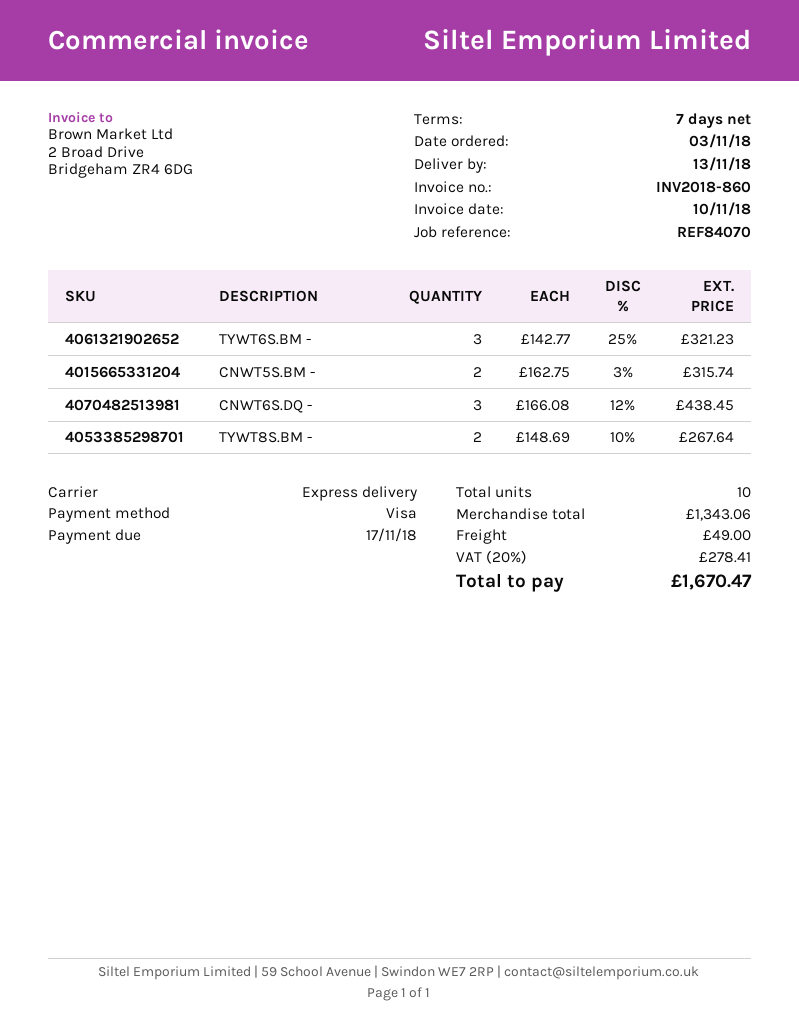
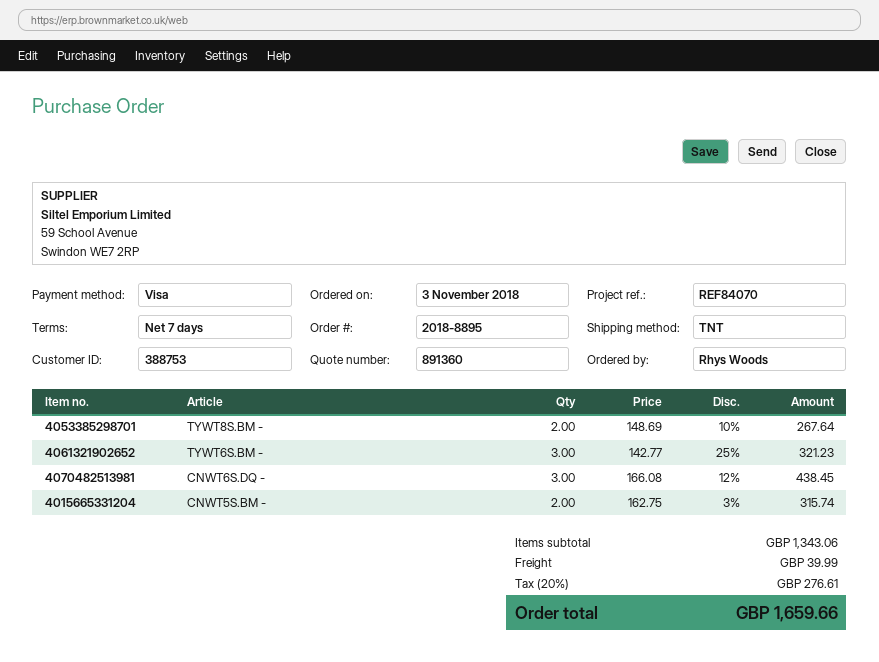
shipping method: express -> TNT
shipping: 49.00 -> 39.99
tax: 20% = 278.41 -> 20% = 276.61
total: 1670.47 -> 1659.66

